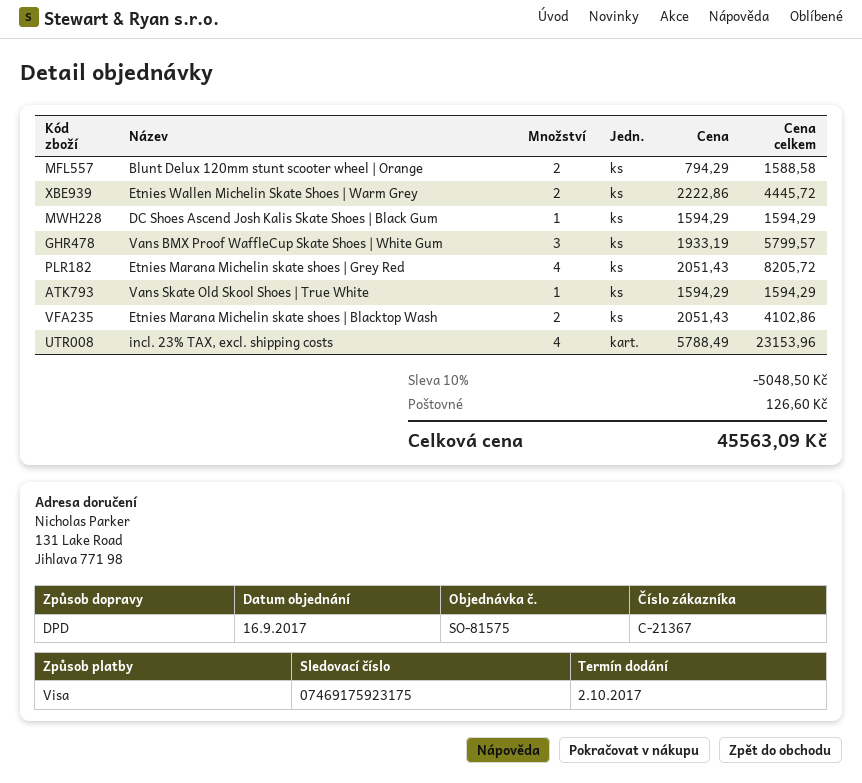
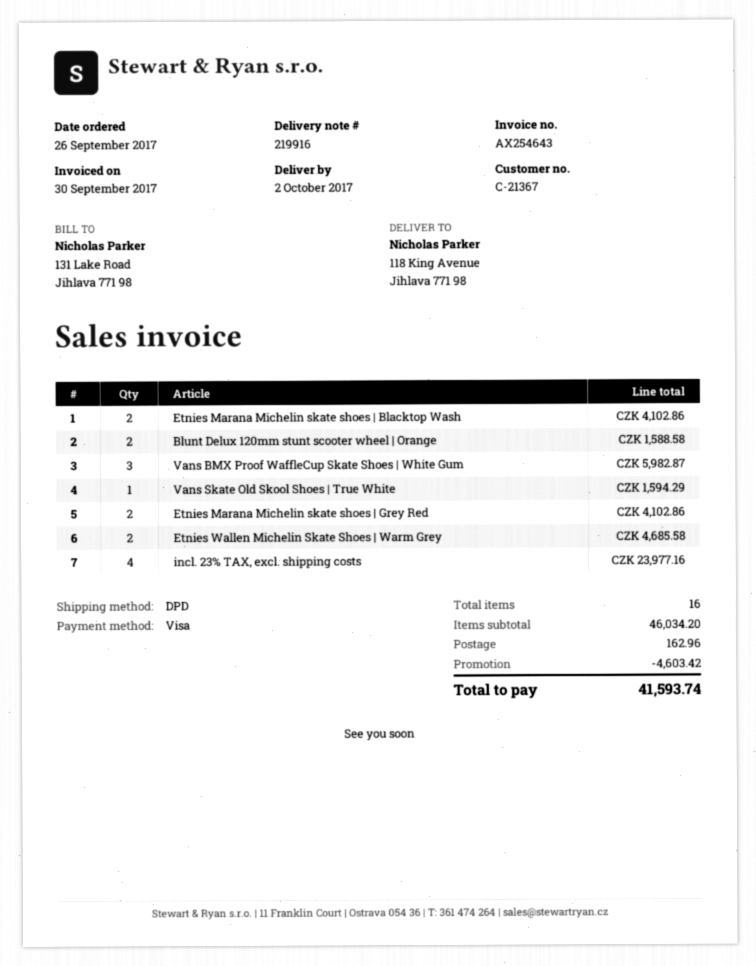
order date: 2017-09-16 -> 2017-09-26
ship to: 131 Lake Road, Jihlava 771 98 -> 118 King Avenue, Jihlava 771 98
Etnies Wallen Michelin Skate Shoes | Warm Grey: 2 for 4445.72 -> 2 for 4685.58
DC Shoes Ascend Josh Kalis Skate Shoes | Black Gum: 1 for 1594.29 -> none
Vans BMX Proof WaffleCup Skate Shoes | White Gum: 3 for 5799.57 -> 3 for 5982.87
Etnies Marana Michelin skate shoes | Grey Red: 4 for 8205.72 -> 2 for 4102.86
incl. 23% TAX, excl. shipping costs: 4 for 23153.96 -> 4 for 23977.16
discount: 5048.50 -> 4603.42
shipping: 126.60 -> 162.96
total: 45563.09 -> 41593.74

